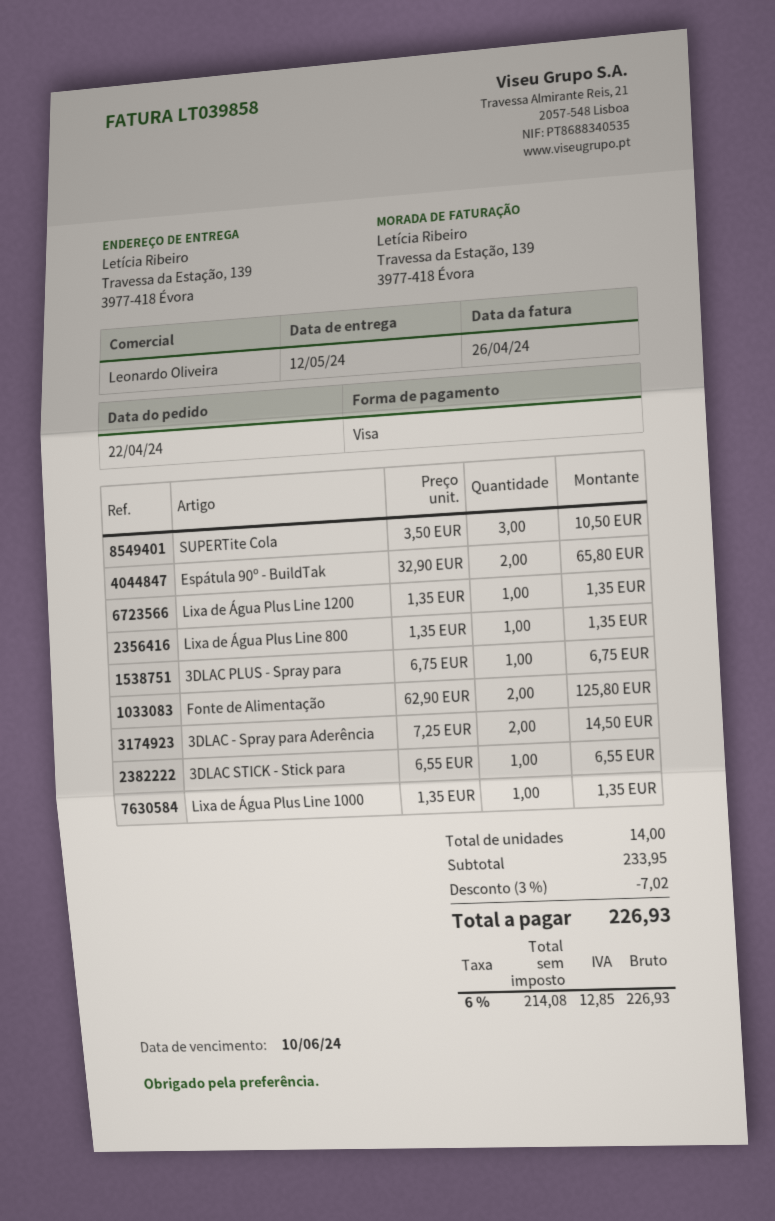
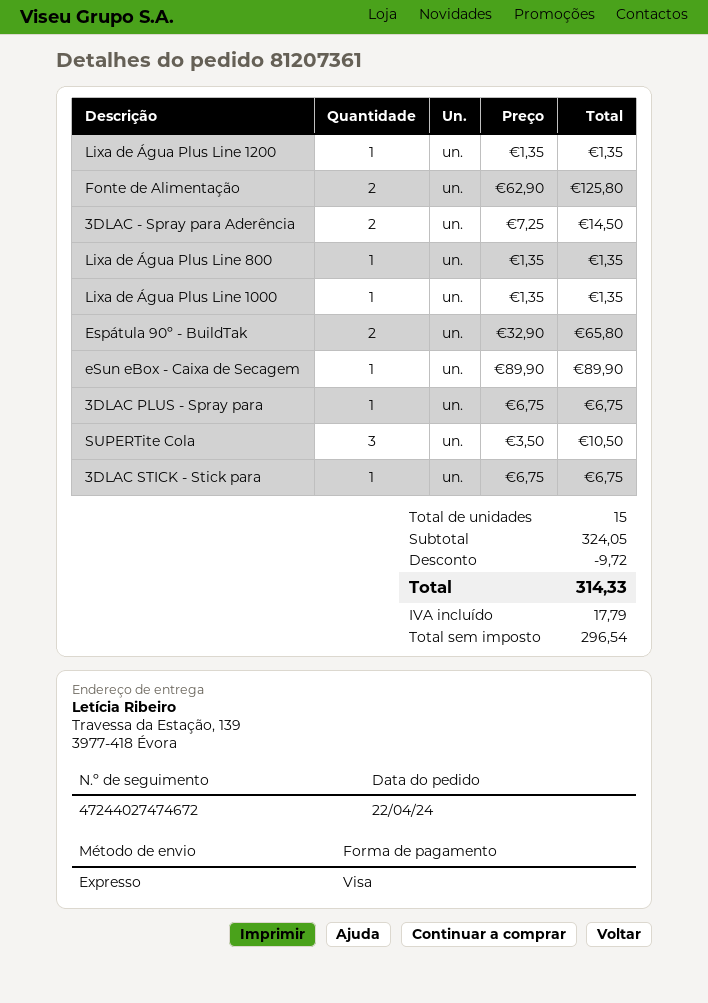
3DLAC STICK - Stick para: 1 x 6.55 = 6.55 -> 1 x 6.75 = 6.75
eSun eBox - Caixa de Secagem: none -> 1 x 89.90 = 89.90
total quantity: 14 -> 15
subtotal: 233.95 -> 324.05
discount: 7.02 -> 9.72
net: 214.08 -> 296.54
tax: 12.85 -> 17.79
total: 226.93 -> 314.33

